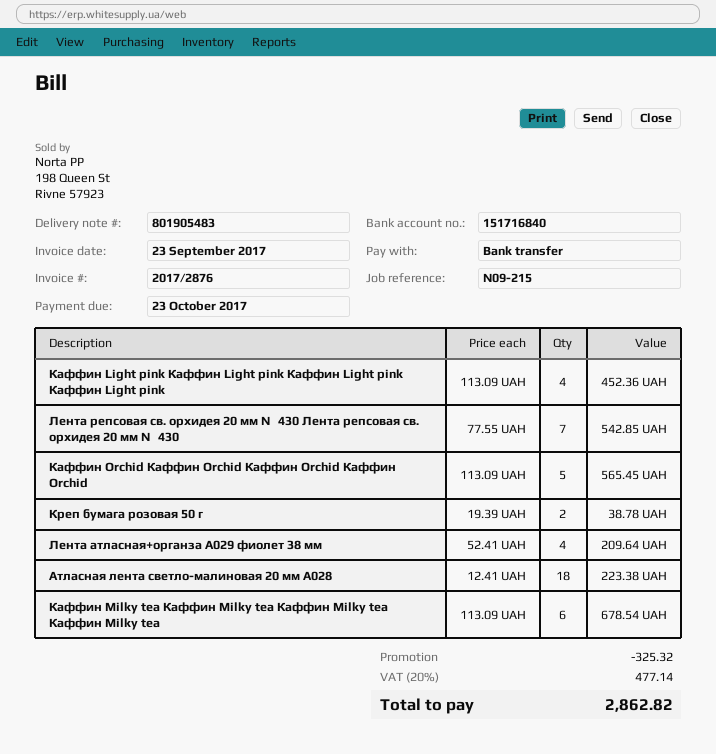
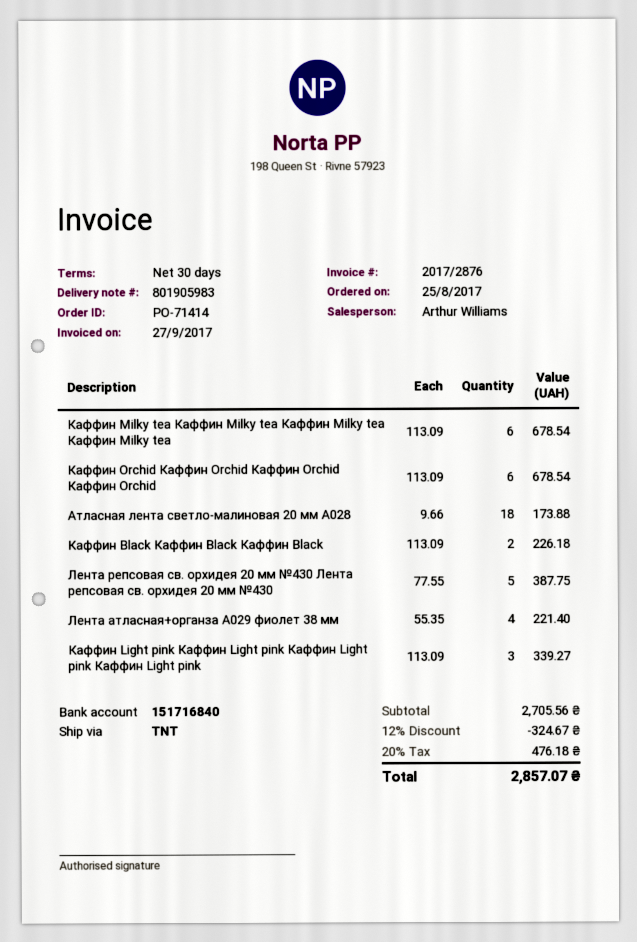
delivery note number: 801905483 -> 801905983
invoice date: 2017-09-23 -> 2017-09-27
Каффин Light pink Каффин Light pink Каффин Light pink Каффин Light pink: 4 x 113.09 = 452.36 -> 3 x 113.09 = 339.27
Лента репсовая св. орхидея 20 мм №430 Лента репсовая св. орхидея 20 мм №430: 7 x 77.55 = 542.85 -> 5 x 77.55 = 387.75
Каффин Orchid Каффин Orchid Каффин Orchid Каффин Orchid: 5 x 113.09 = 565.45 -> 6 x 113.09 = 678.54
Креп бумага розовая 50 г: 2 x 19.39 = 38.78 -> none
Лента атласная+органза А029 фиолет 38 мм: 4 x 52.41 = 209.64 -> 4 x 55.35 = 221.40
Атласная лента светло-малиновая 20 мм А028: 18 x 12.41 = 223.38 -> 18 x 9.66 = 173.88
Каффин Black Каффин Black Каффин Black: none -> 2 x 113.09 = 226.18
discount: 325.32 -> 324.67
tax: 20% = 477.14 -> 20% = 476.18
total: 2862.82 -> 2857.07

